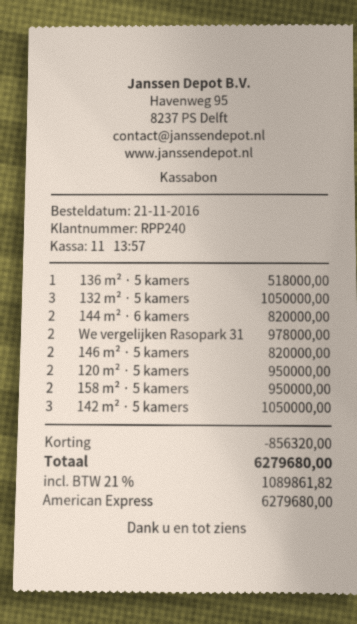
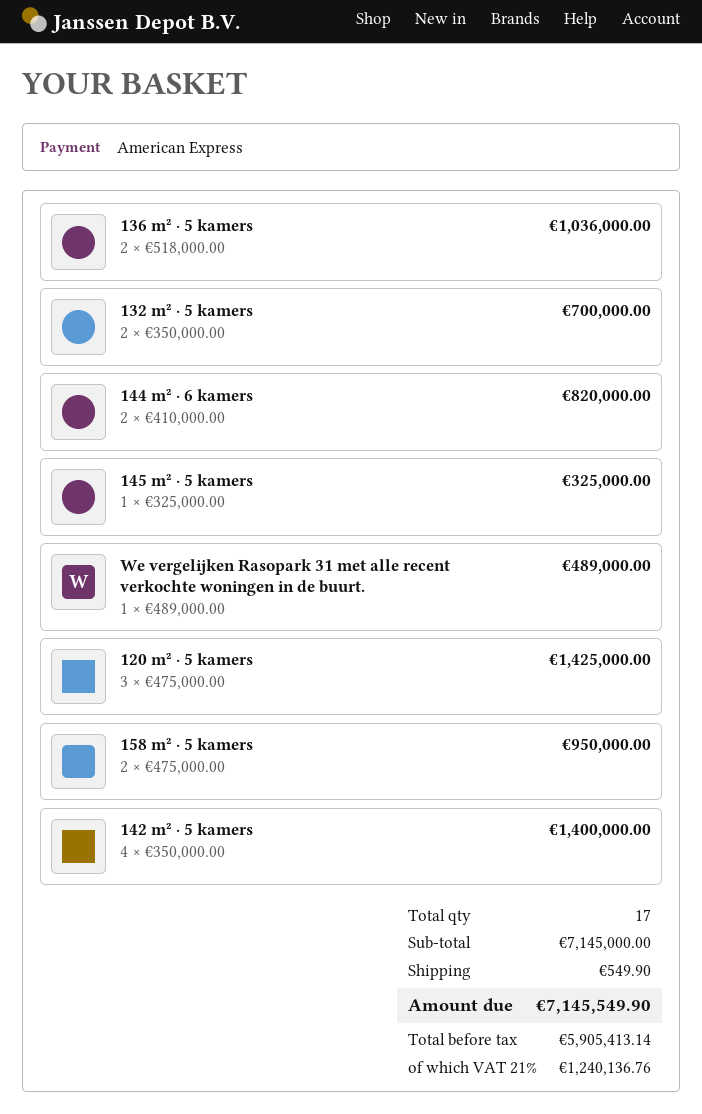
136 m² · 5 kamers: 1 for 518000.00 -> 2 for 1036000.00
132 m² · 5 kamers: 3 for 1050000.00 -> 2 for 700000.00
We vergelijken Rasopark 31: 2 for 978000.00 -> 1 for 489000.00
146 m² · 5 kamers: 2 for 820000.00 -> none
120 m² · 5 kamers: 2 for 950000.00 -> 3 for 1425000.00
142 m² · 5 kamers: 3 for 1050000.00 -> 4 for 1400000.00
145 m² · 5 kamers: none -> 1 for 325000.00
discount: 856320.00 -> none
shipping: none -> 549.90
tax: 21% = 1089861.82 -> 21% = 1240136.76
total: 6279680.00 -> 7145549.90

